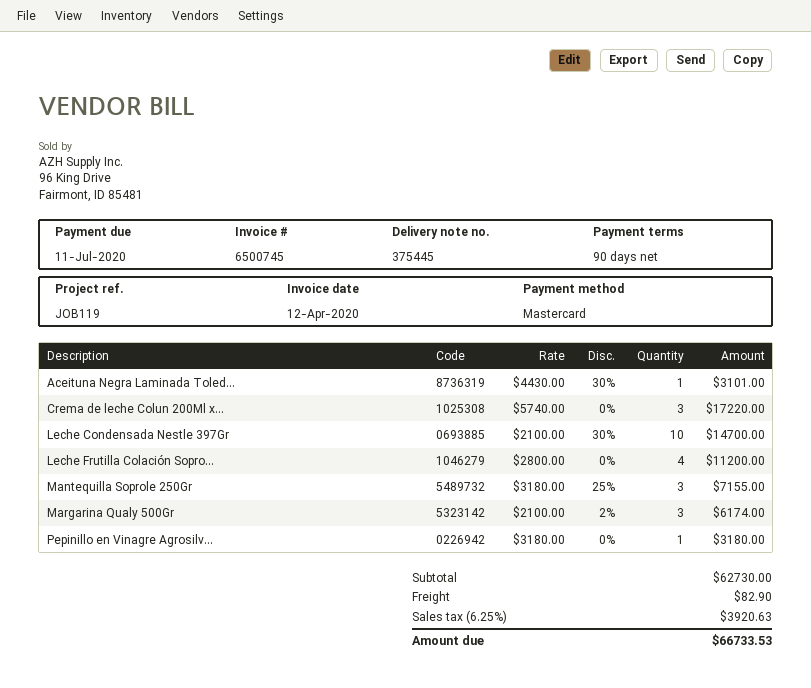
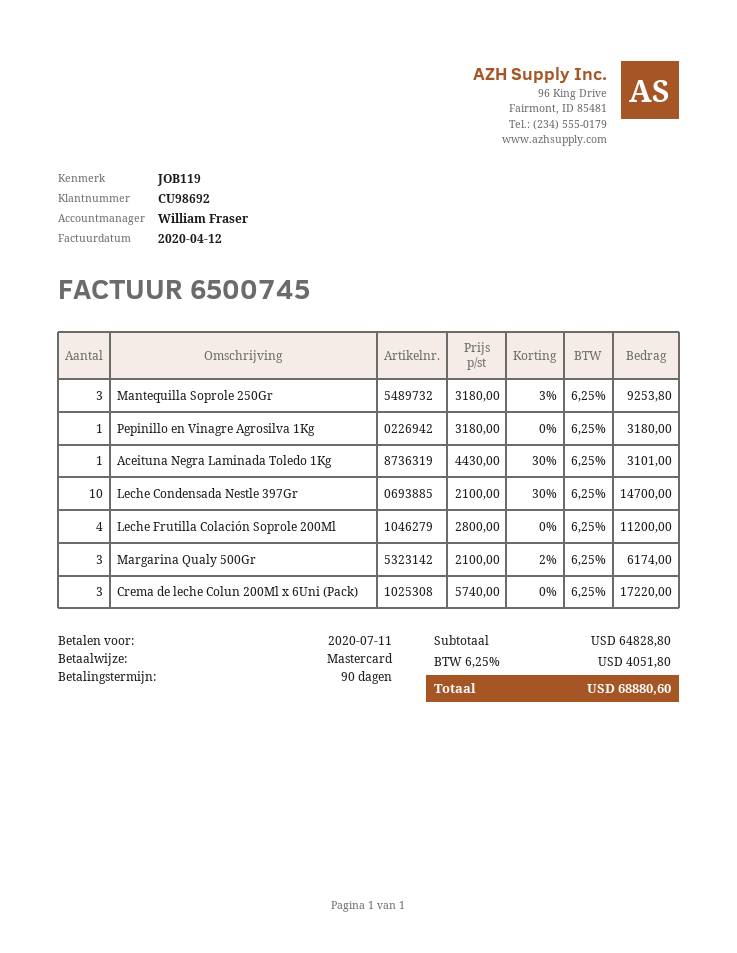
Mantequilla Soprole 250Gr: 3 x 3180.00 - 25% = 7155.00 -> 3 x 3180.00 - 3% = 9253.80
subtotal: 62730.00 -> 64828.80
shipping: 82.90 -> none
tax: 6.25% = 3920.63 -> 6.25% = 4051.80
total: 66733.53 -> 68880.60

